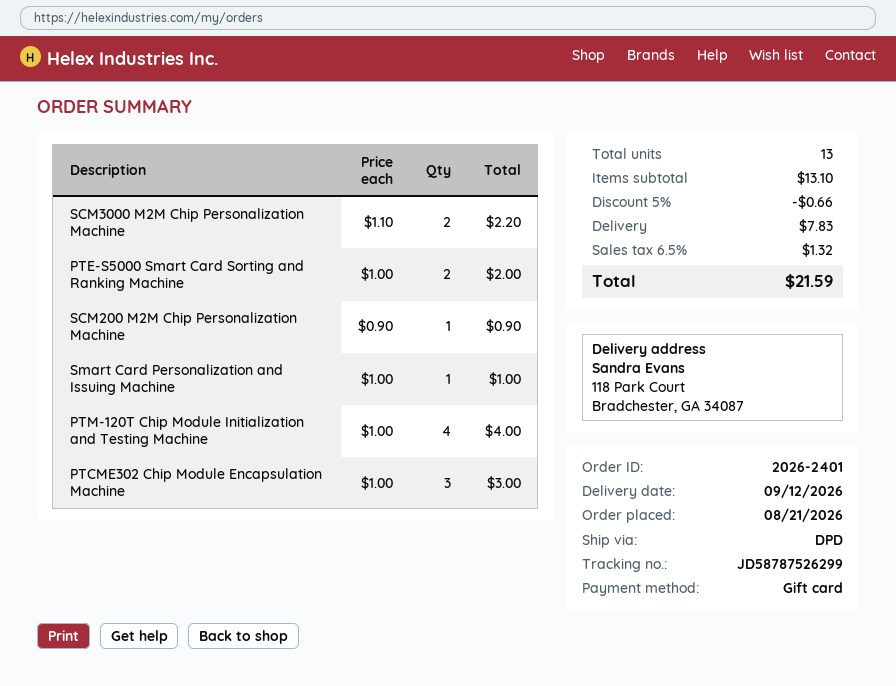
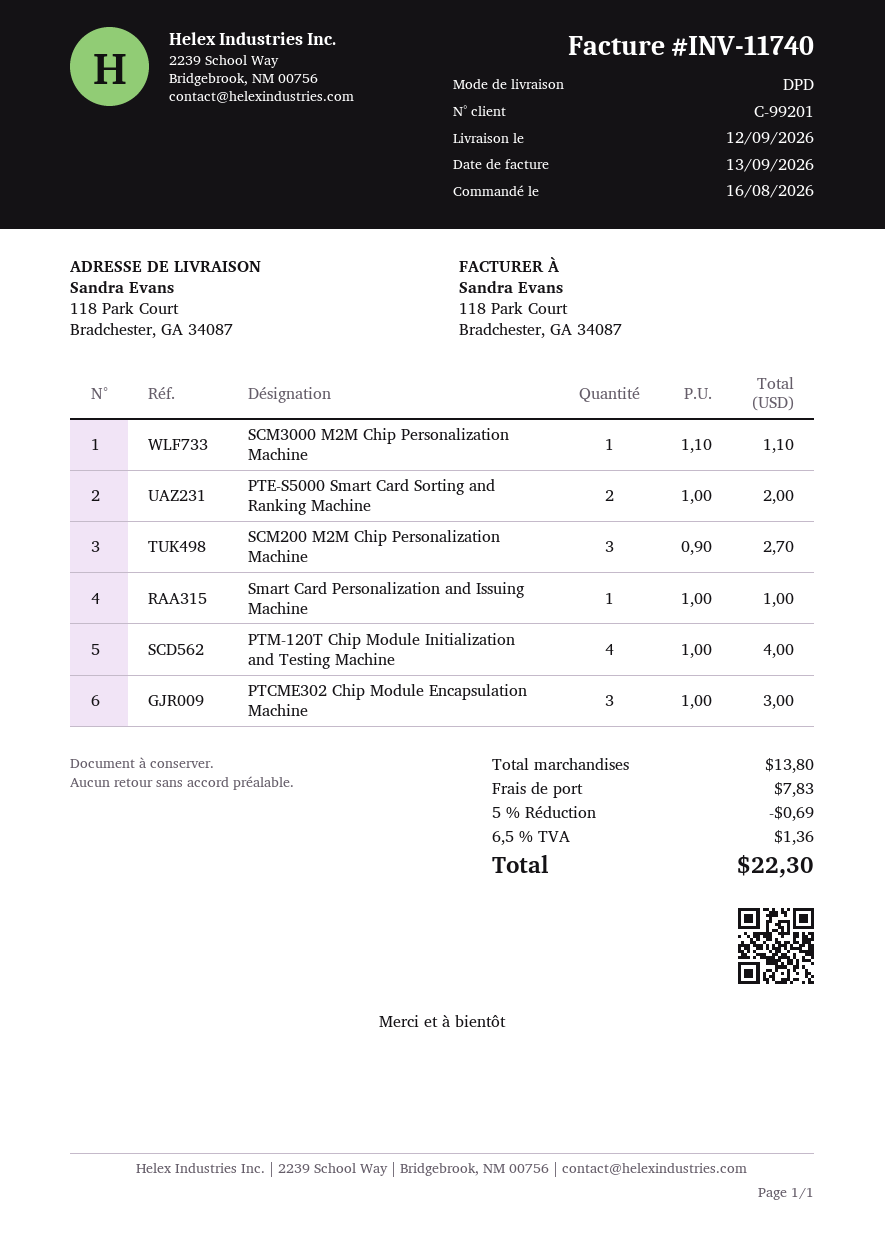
order date: 2026-08-21 -> 2026-08-16
SCM3000 M2M Chip Personalization Machine: 2 x 1.10 = 2.20 -> 1 x 1.10 = 1.10
SCM200 M2M Chip Personalization Machine: 1 x 0.90 = 0.90 -> 3 x 0.90 = 2.70
subtotal: 13.10 -> 13.80
discount: 5% = 0.66 -> 5% = 0.69
tax: 6.5% = 1.32 -> 6.5% = 1.36
total: 21.59 -> 22.30

